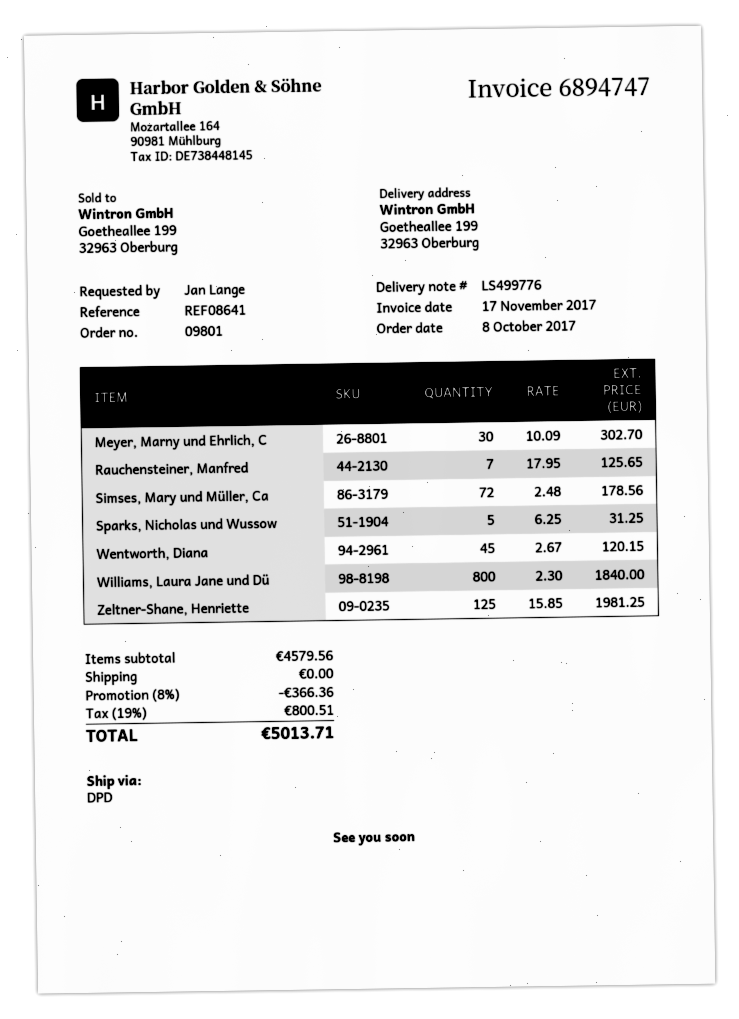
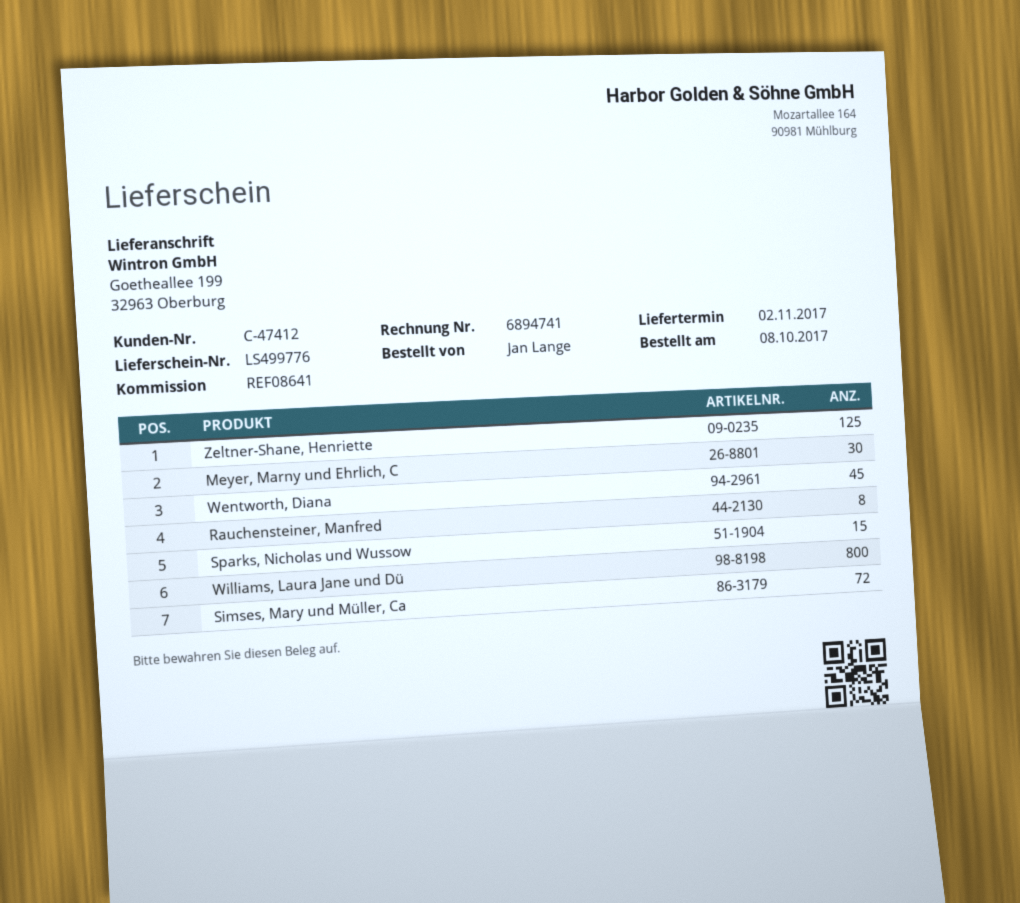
invoice number: 6894747 -> 6894741
Rauchensteiner, Manfred: 7 -> 8
Sparks, Nicholas und Wussow: 5 -> 15

